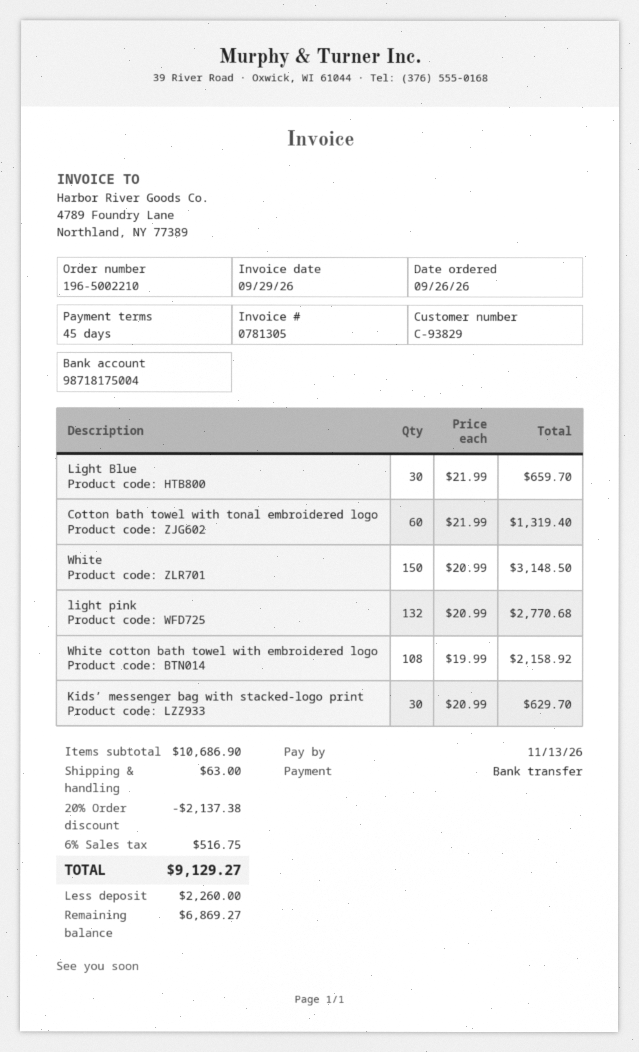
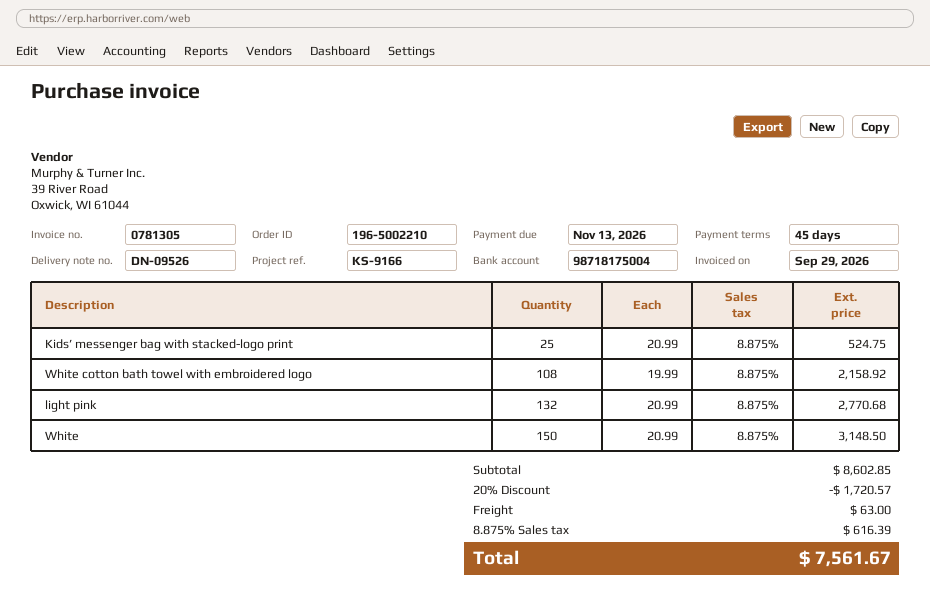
Light Blue: 30 x 21.99 = 659.70 -> none
Cotton bath towel with tonal embroidered logo: 60 x 21.99 = 1319.40 -> none
Kids’ messenger bag with stacked-logo print: 30 x 20.99 = 629.70 -> 25 x 20.99 = 524.75
subtotal: 10686.90 -> 8602.85
discount: 20% = 2137.38 -> 20% = 1720.57
tax: 6% = 516.75 -> 8.875% = 616.39
total: 9129.27 -> 7561.67

